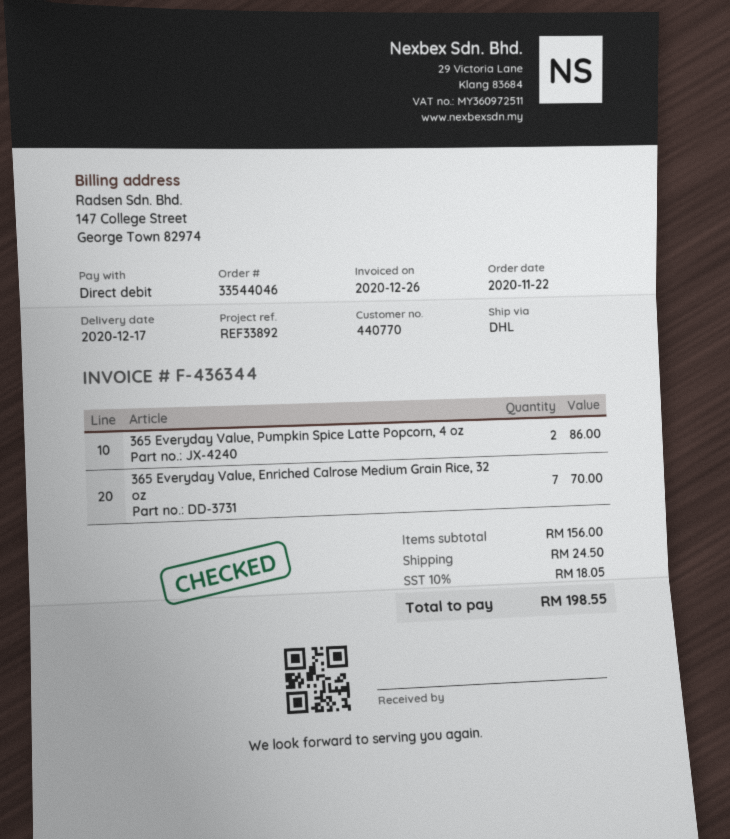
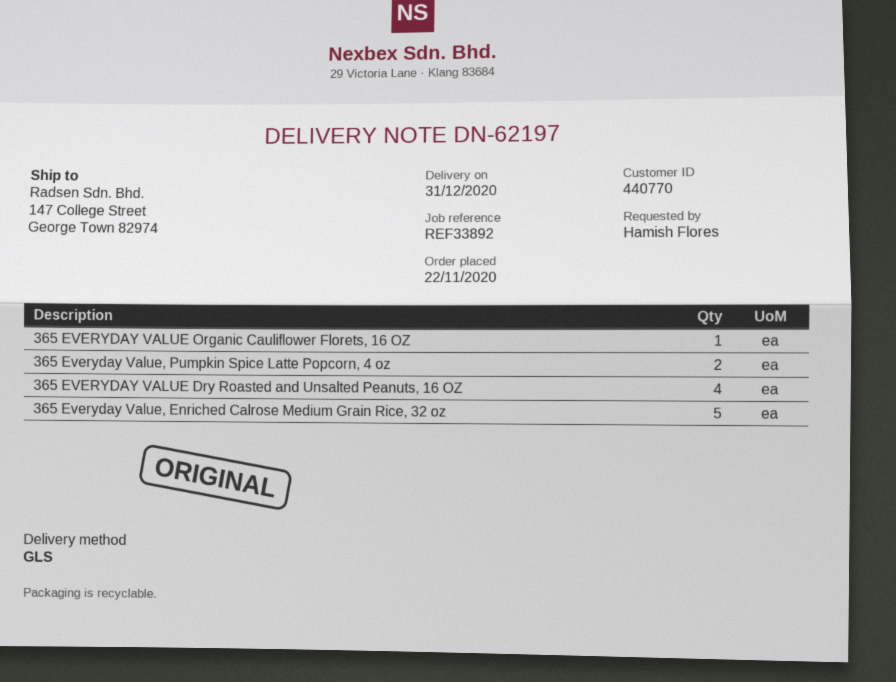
delivery date: 2020-12-17 -> 2020-12-31
shipping method: DHL -> GLS
365 Everyday Value, Enriched Calrose Medium Grain Rice, 32 oz: 7 -> 5
365 EVERYDAY VALUE Organic Cauliflower Florets, 16 OZ: none -> 1
365 EVERYDAY VALUE Dry Roasted and Unsalted Peanuts, 16 OZ: none -> 4

